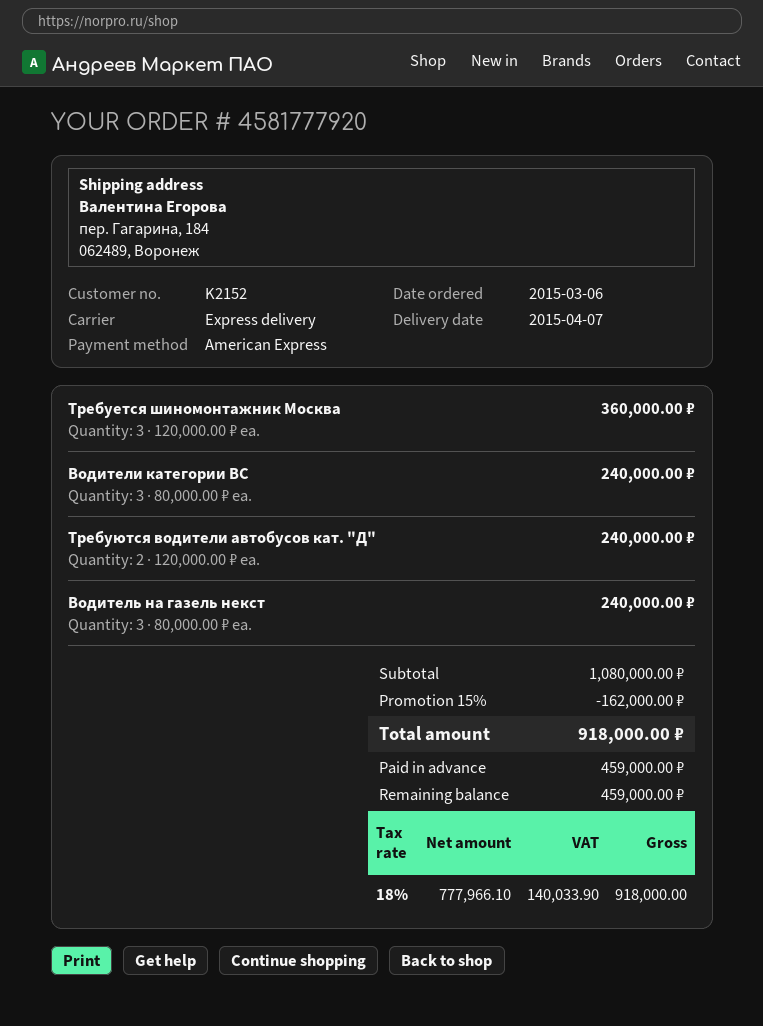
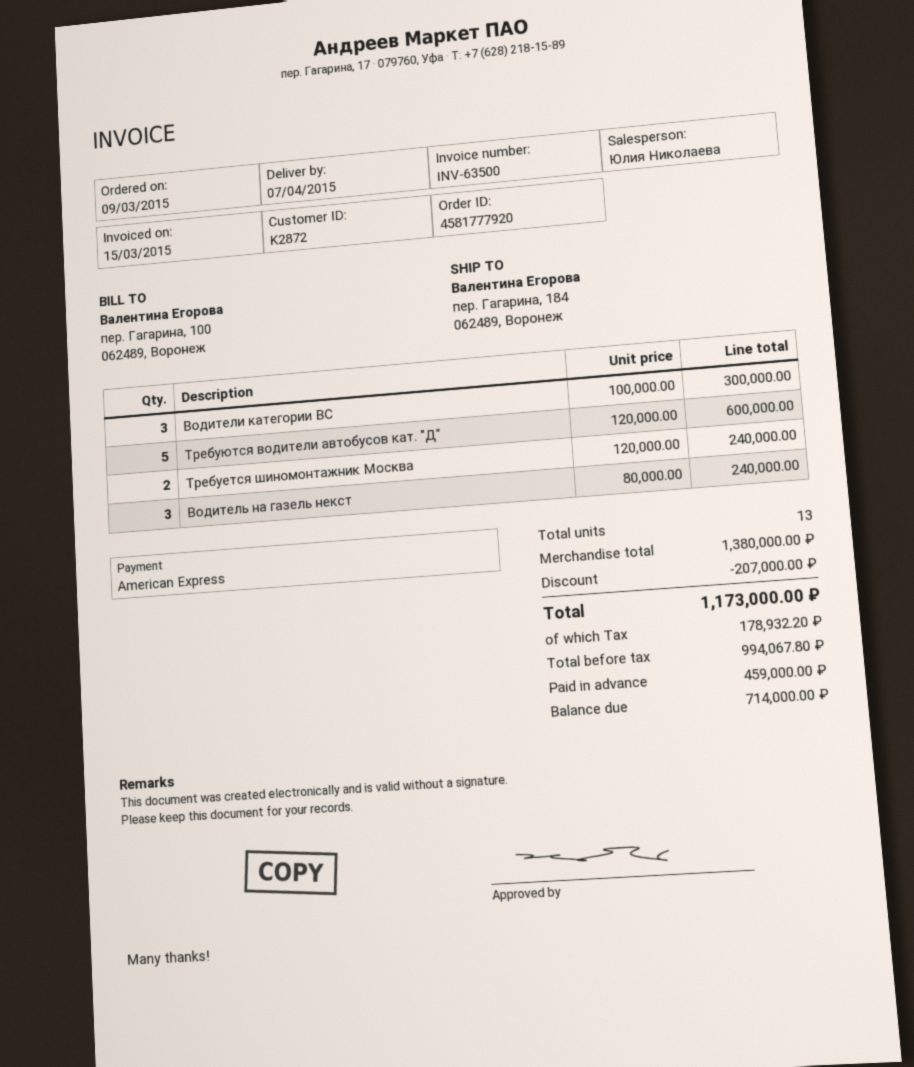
order date: 2015-03-06 -> 2015-03-09
customer number: K2152 -> K2872
Требуется шиномонтажник Москва: 3 x 120000.00 = 360000.00 -> 2 x 120000.00 = 240000.00
Водители категории ВС: 3 x 80000.00 = 240000.00 -> 3 x 100000.00 = 300000.00
Требуются водители автобусов кат. "Д": 2 x 120000.00 = 240000.00 -> 5 x 120000.00 = 600000.00
subtotal: 1080000.00 -> 1380000.00
discount: 162000.00 -> 207000.00
net: 777966.10 -> 994067.80
tax: 140033.90 -> 178932.20
total: 918000.00 -> 1173000.00
balance: 459000.00 -> 714000.00

